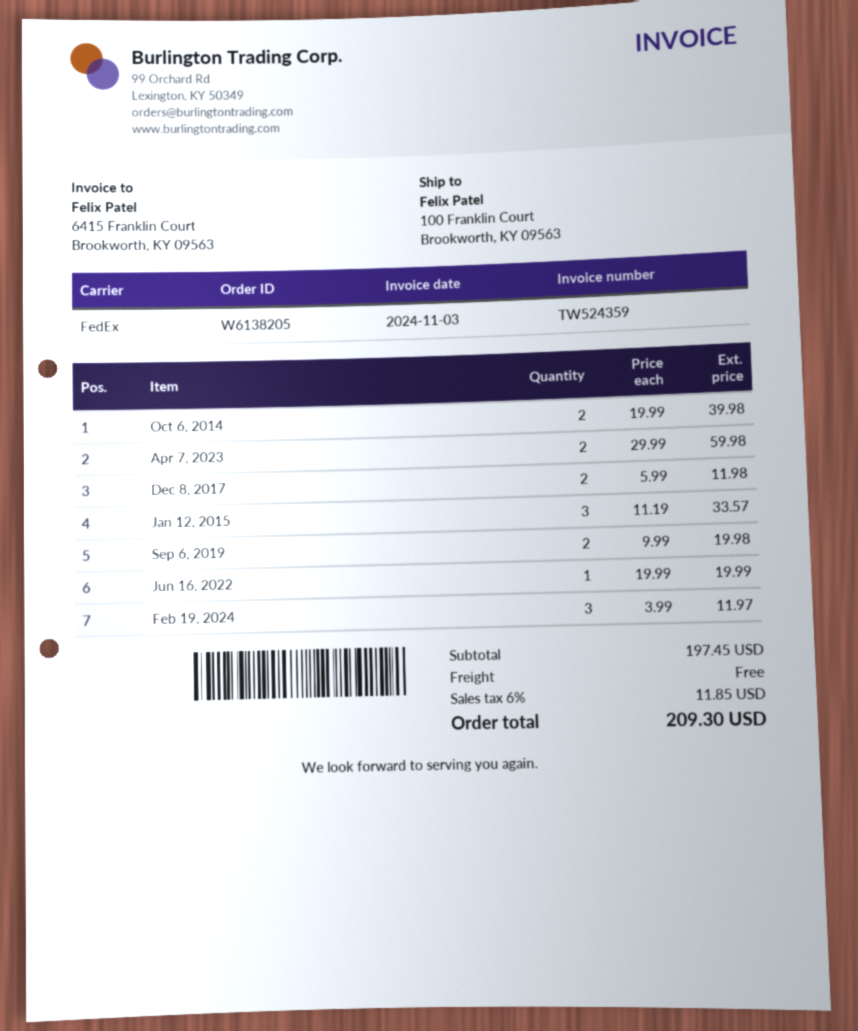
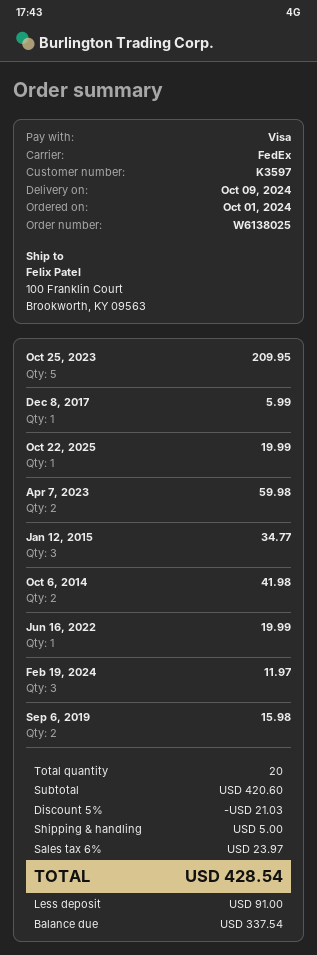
order number: W6138205 -> W6138025
Oct 6, 2014: 2 for 39.98 -> 2 for 41.98
Dec 8, 2017: 2 for 11.98 -> 1 for 5.99
Jan 12, 2015: 3 for 33.57 -> 3 for 34.77
Sep 6, 2019: 2 for 19.98 -> 2 for 15.98
Oct 25, 2023: none -> 5 for 209.95
Oct 22, 2025: none -> 1 for 19.99
subtotal: 197.45 -> 420.60
discount: none -> 5% = 21.03
shipping: 0.00 -> 5.00
tax: 6% = 11.85 -> 6% = 23.97
total: 209.30 -> 428.54

